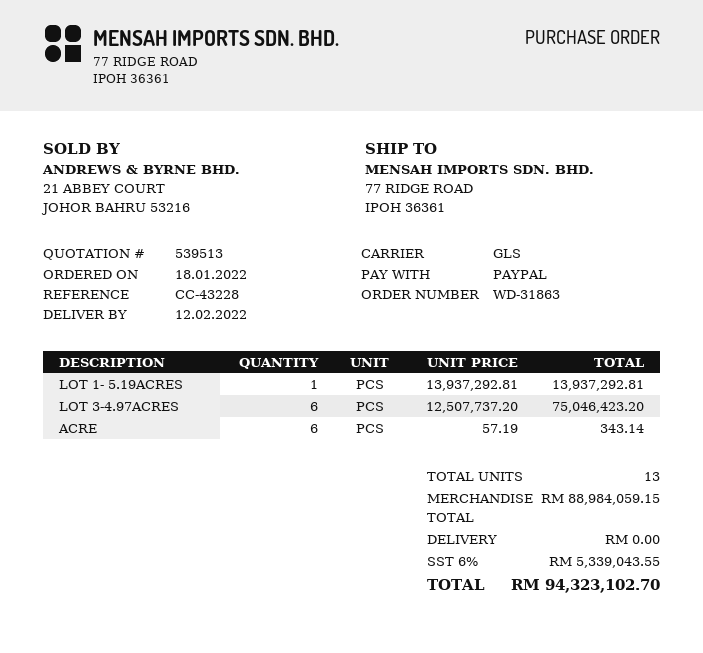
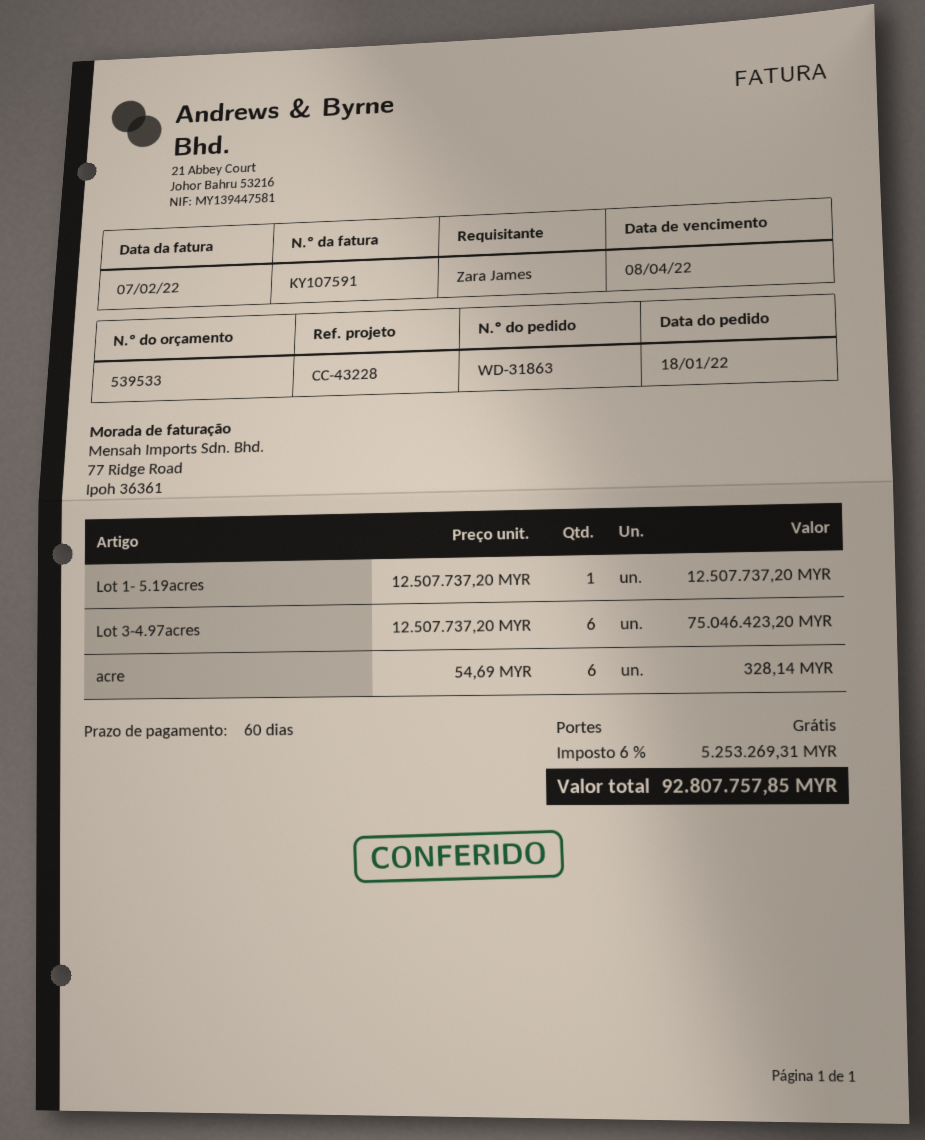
quote number: 539513 -> 539533
LOT 1- 5.19ACRES: 1 x 13937292.81 = 13937292.81 -> 1 x 12507737.20 = 12507737.20
ACRE: 6 x 57.19 = 343.14 -> 6 x 54.69 = 328.14
tax: 6% = 5339043.55 -> 6% = 5253269.31
total: 94323102.70 -> 92807757.85

